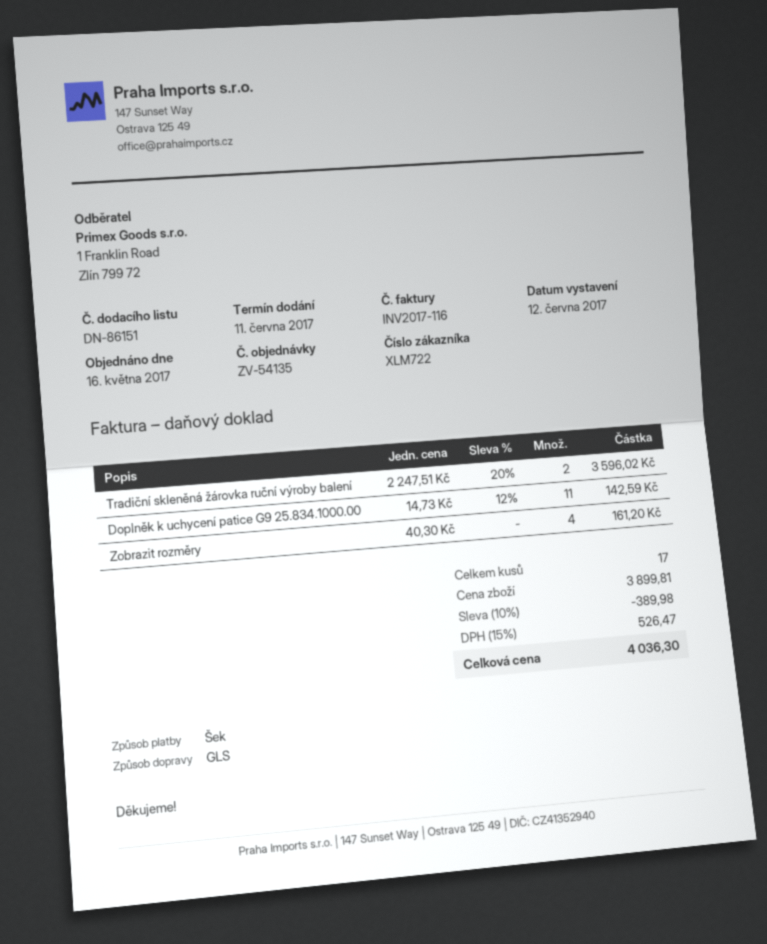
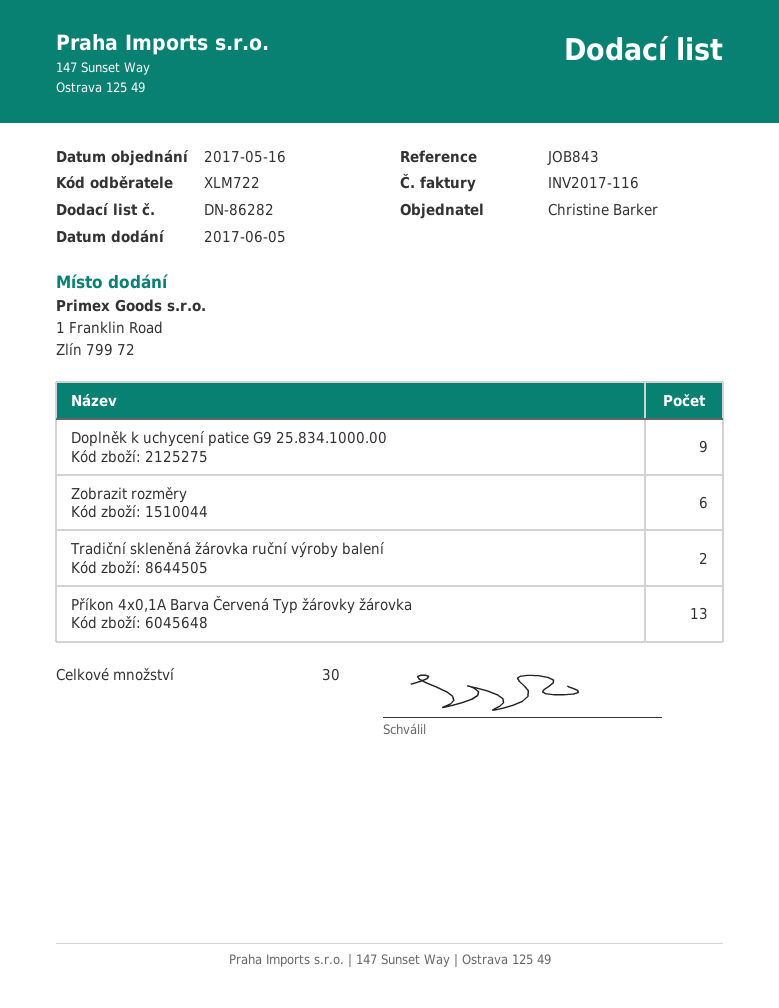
delivery note number: DN-86151 -> DN-86282
delivery date: 2017-06-11 -> 2017-06-05
Doplněk k uchycení patice G9 25.834.1000.00: 11 -> 9
Zobrazit rozměry: 4 -> 6
Příkon 4x0,1A Barva Červená Typ žárovky žárovka: none -> 13
total quantity: 17 -> 30

